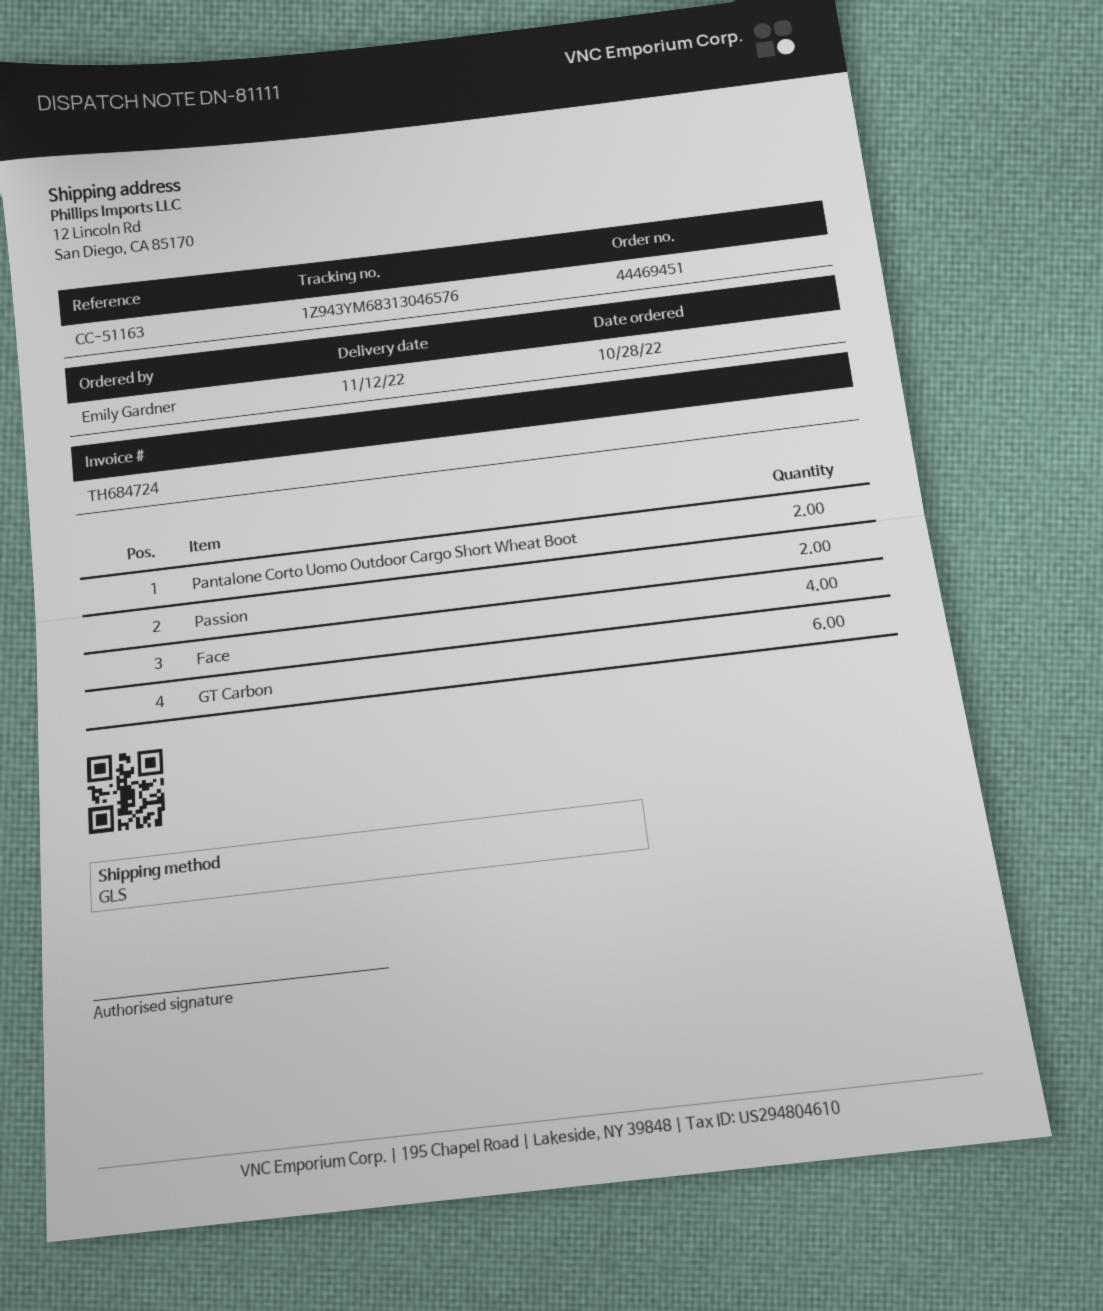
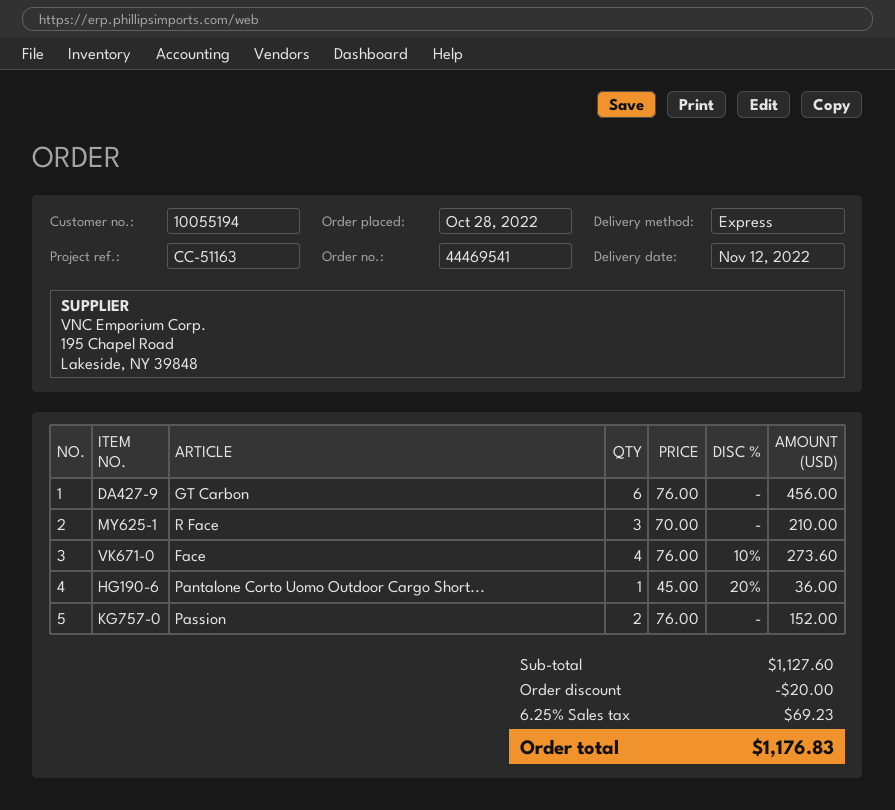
order number: 44469451 -> 44469541
shipping method: GLS -> express
Pantalone Corto Uomo Outdoor Cargo Short Wheat Boot: 2 -> 1
R Face: none -> 3

